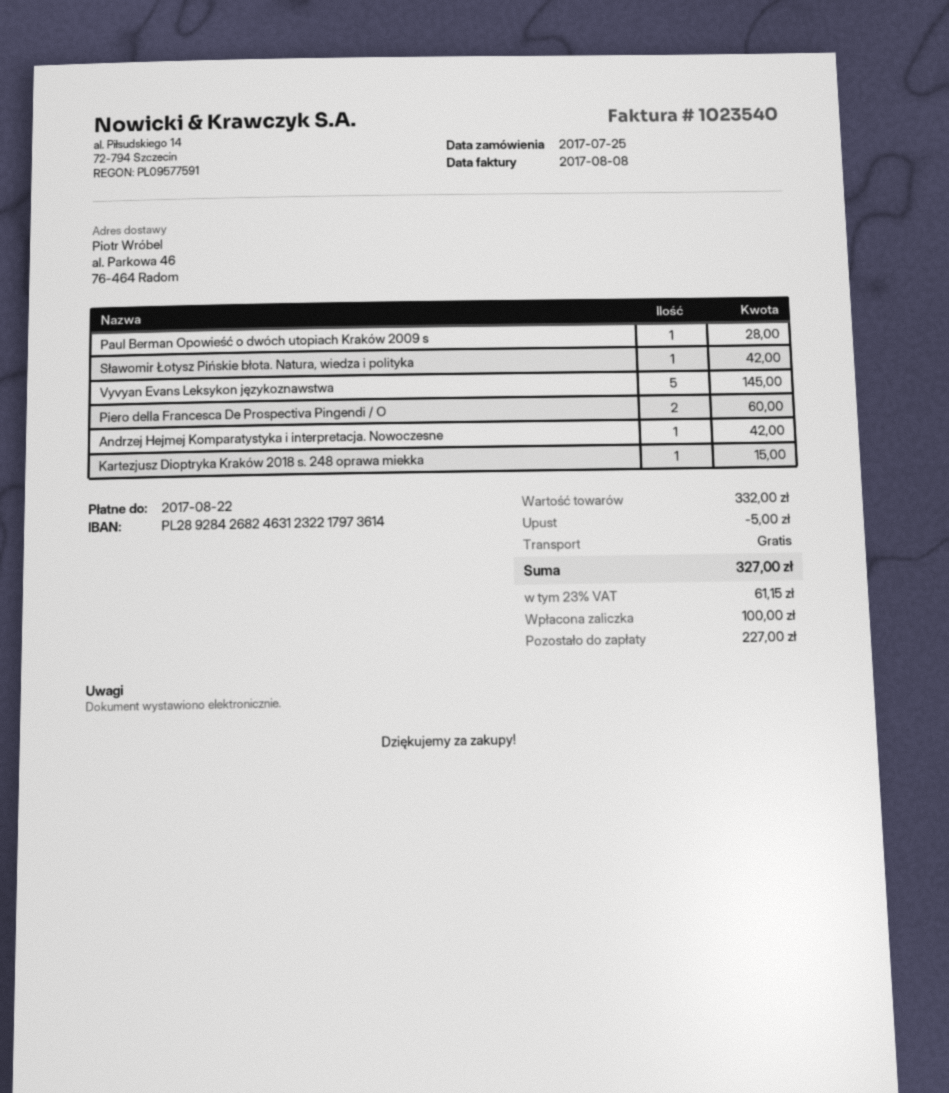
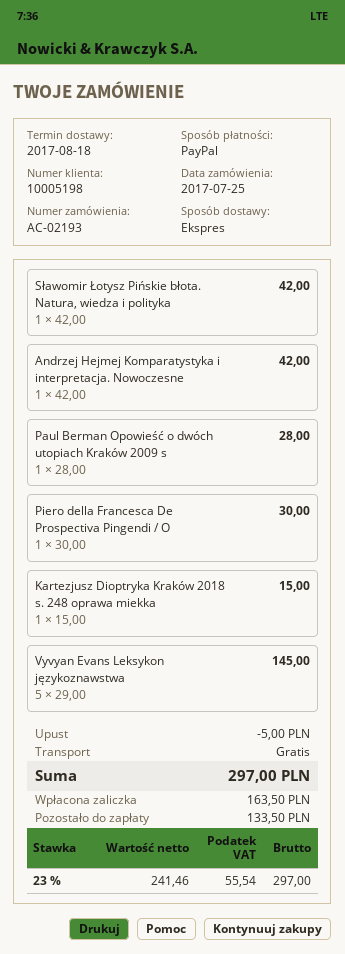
Piero della Francesca De Prospectiva Pingendi / O: 2 for 60.00 -> 1 for 30.00
tax: 23% = 61.15 -> 23% = 55.54
total: 327.00 -> 297.00
deposit: 100.00 -> 163.50
balance: 227.00 -> 133.50

